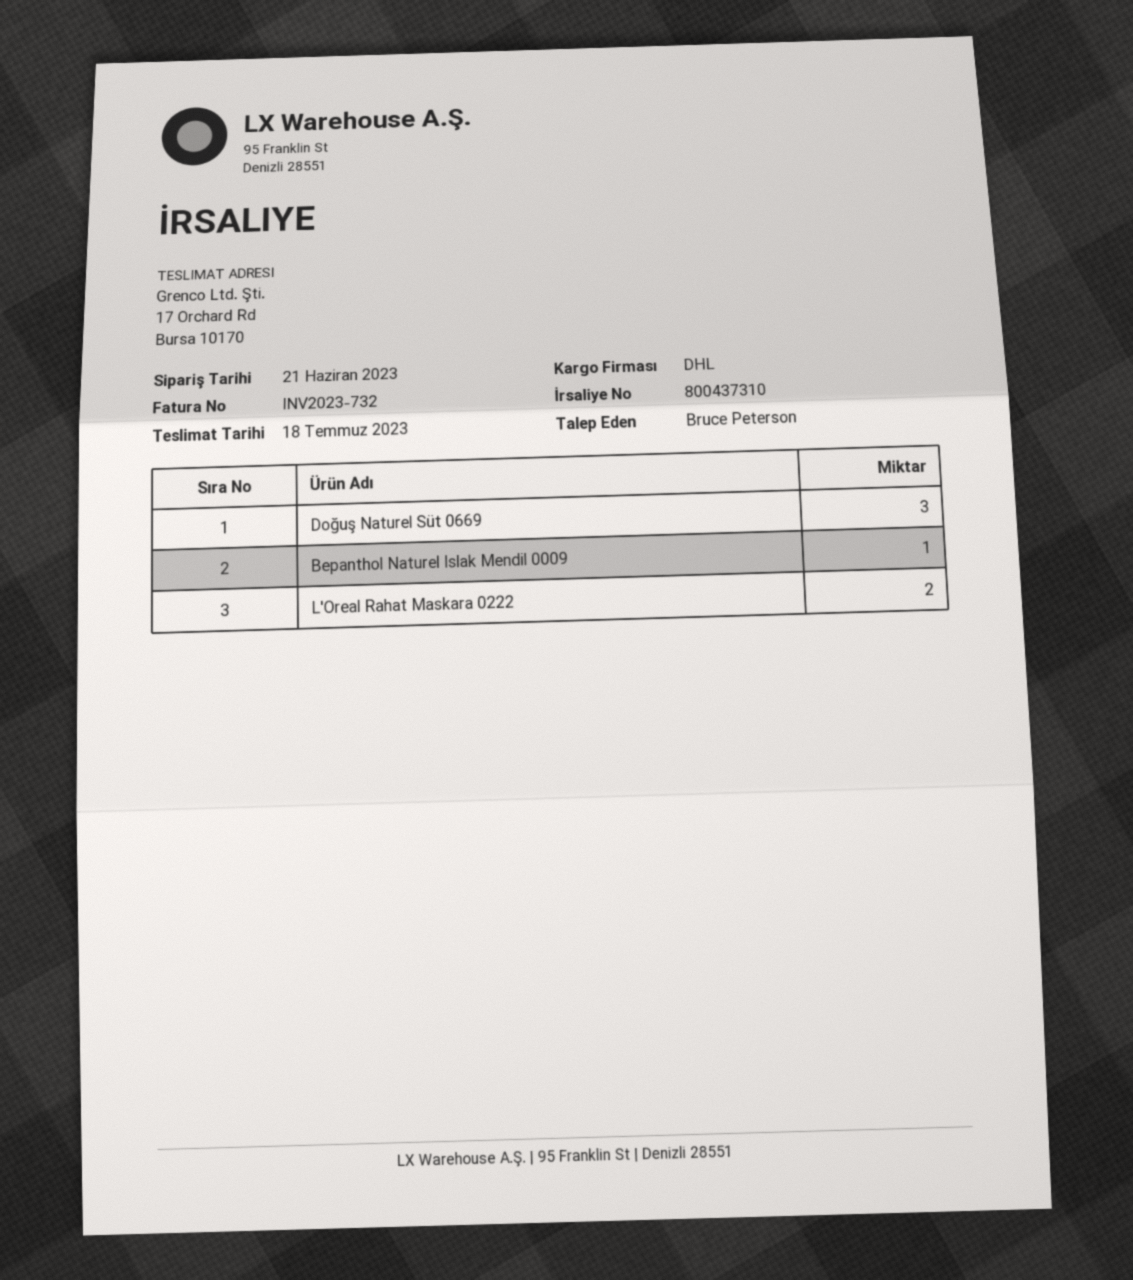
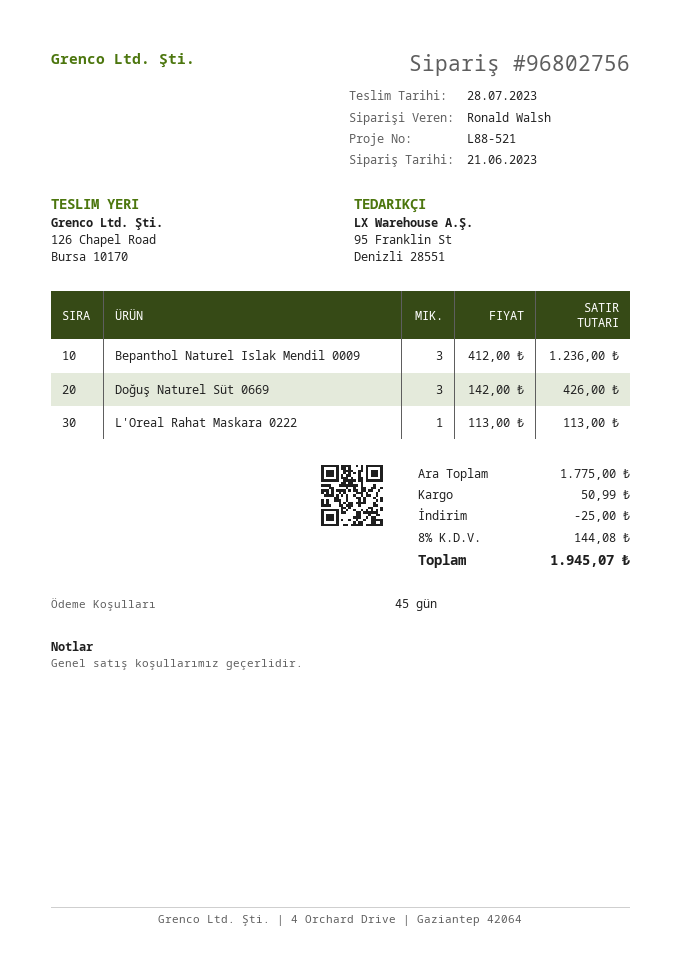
delivery date: 2023-07-18 -> 2023-07-28
ordered by: Bruce Peterson -> Ronald Walsh
ship to: 17 Orchard Rd, Bursa 10170 -> 126 Chapel Road, Bursa 10170
Bepanthol Naturel Islak Mendil 0009: 1 -> 3
L'Oreal Rahat Maskara 0222: 2 -> 1

